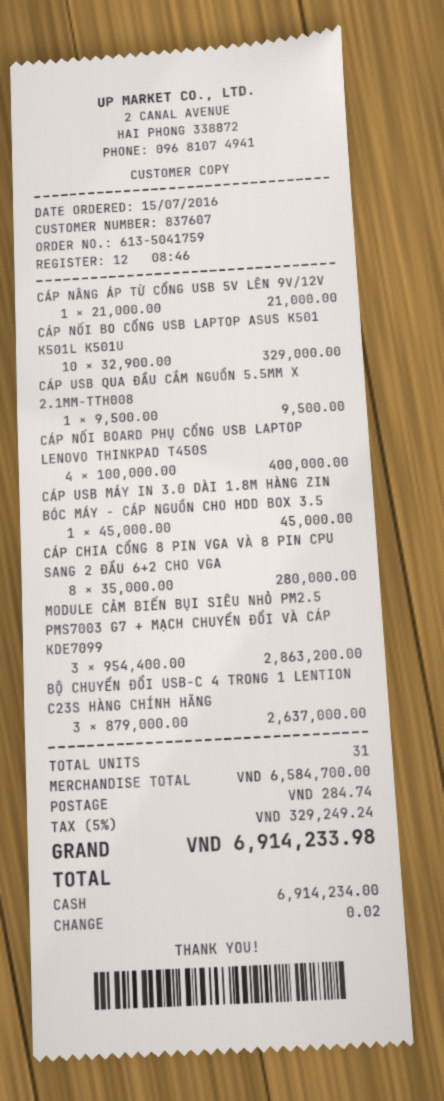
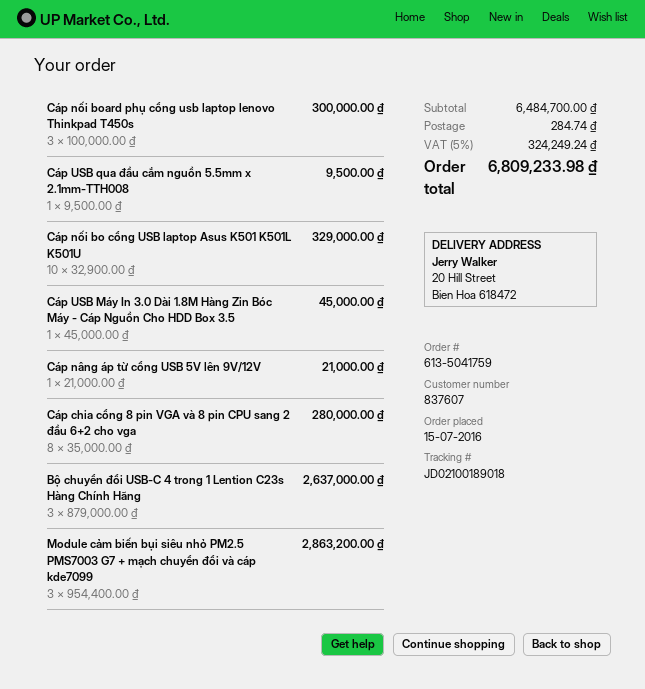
CÁP NỐI BOARD PHỤ CỔNG USB LAPTOP LENOVO THINKPAD T450S: 4 x 100000.00 = 400000.00 -> 3 x 100000.00 = 300000.00
subtotal: 6584700.00 -> 6484700.00
tax: 5% = 329249.24 -> 5% = 324249.24
total: 6914233.98 -> 6809233.98

